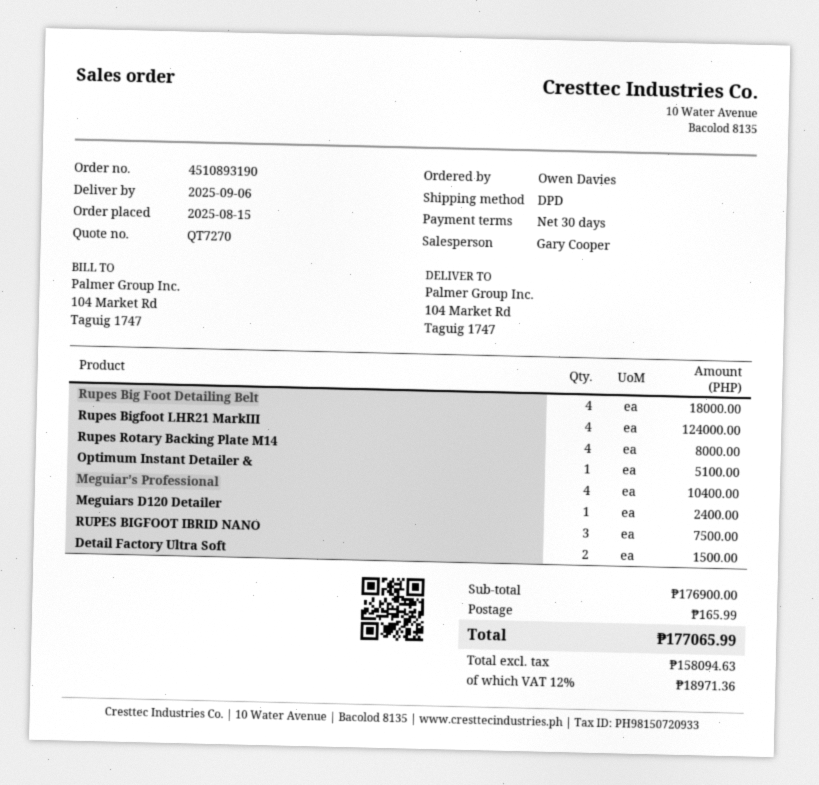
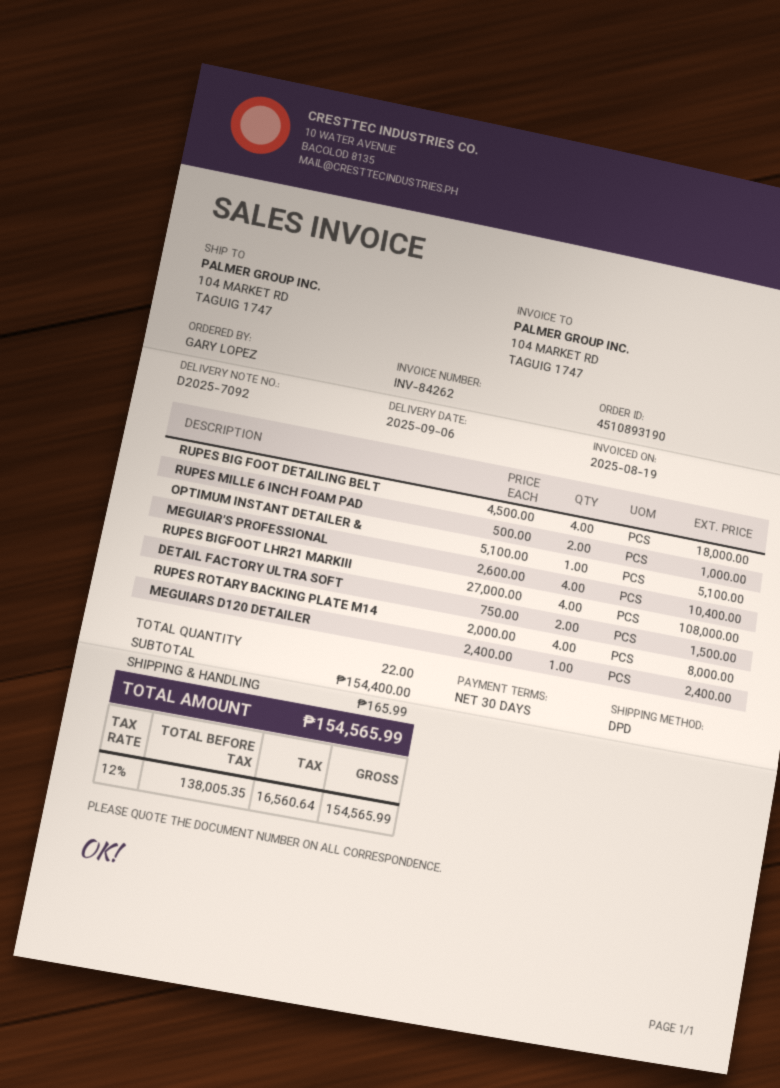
ordered by: Owen Davies -> GARY LOPEZ
Rupes Bigfoot LHR21 MarkIII: 4 for 124000.00 -> 4 for 108000.00
RUPES BIGFOOT IBRID NANO: 3 for 7500.00 -> none
RUPES MILLE 6 INCH FOAM PAD: none -> 2 for 1000.00
subtotal: 176900.00 -> 154400.00
net: 158094.63 -> 138005.35
tax: 12% = 18971.36 -> 12% = 16560.64
total: 177065.99 -> 154565.99

